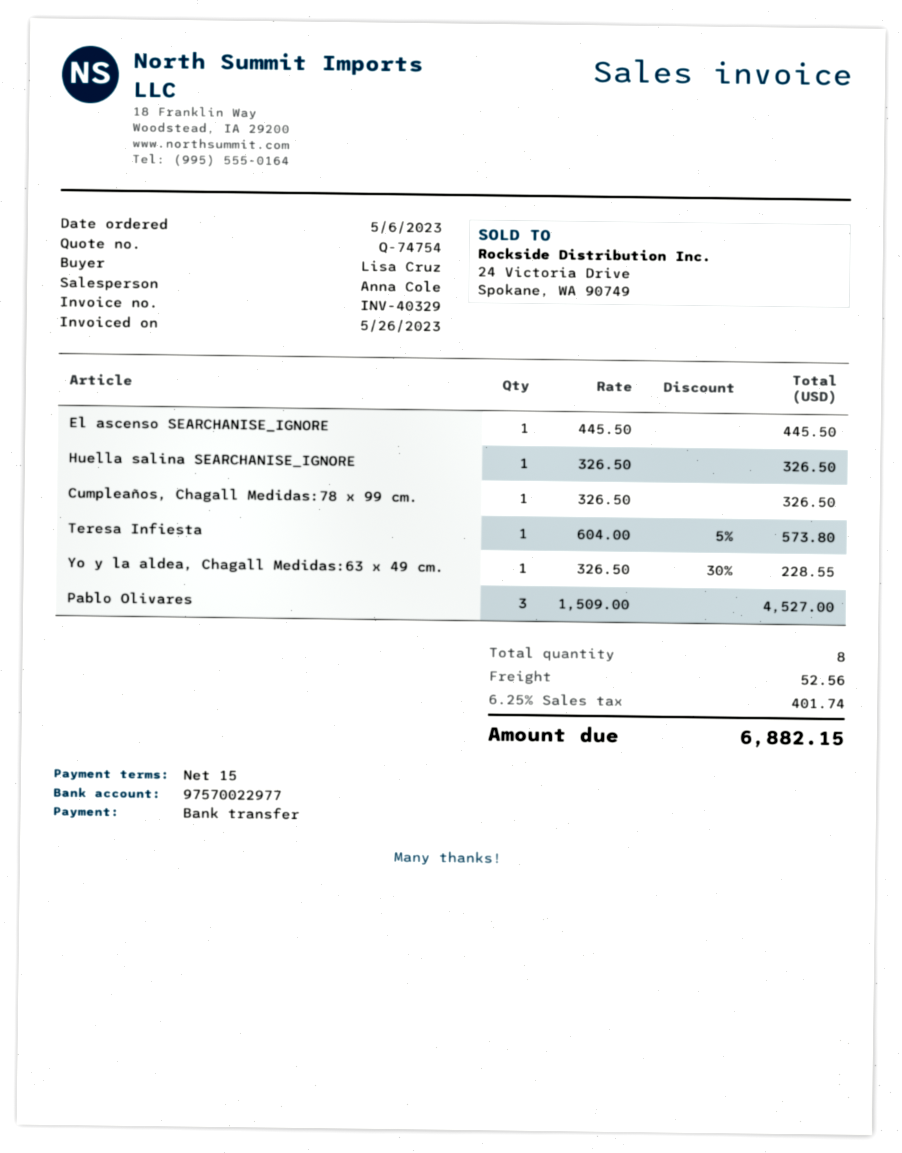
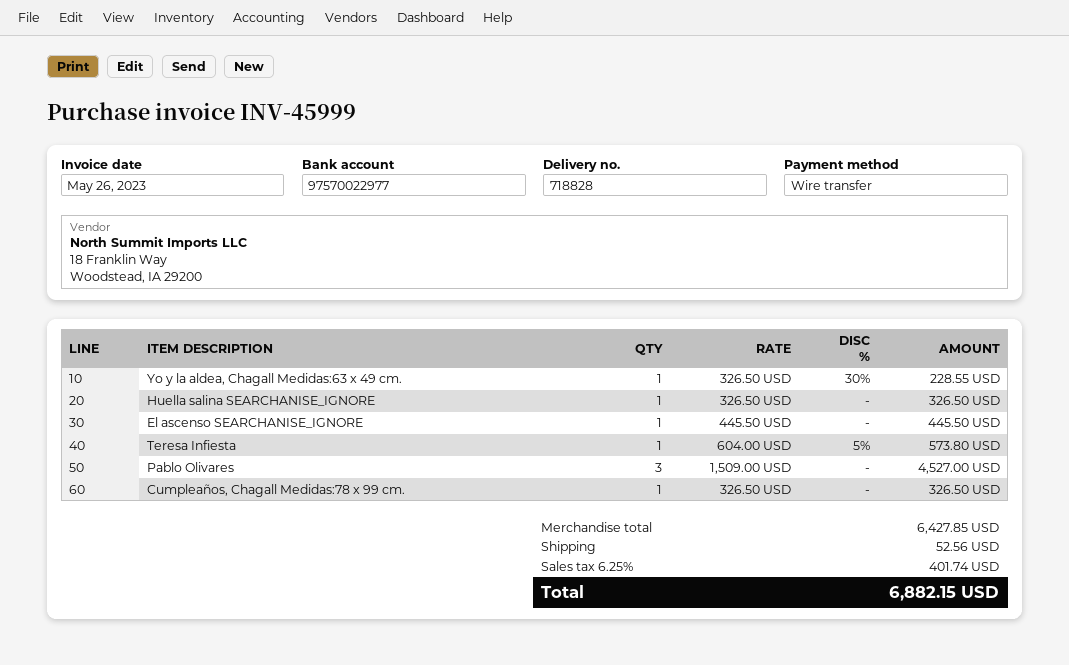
invoice number: INV-40329 -> INV-45999

